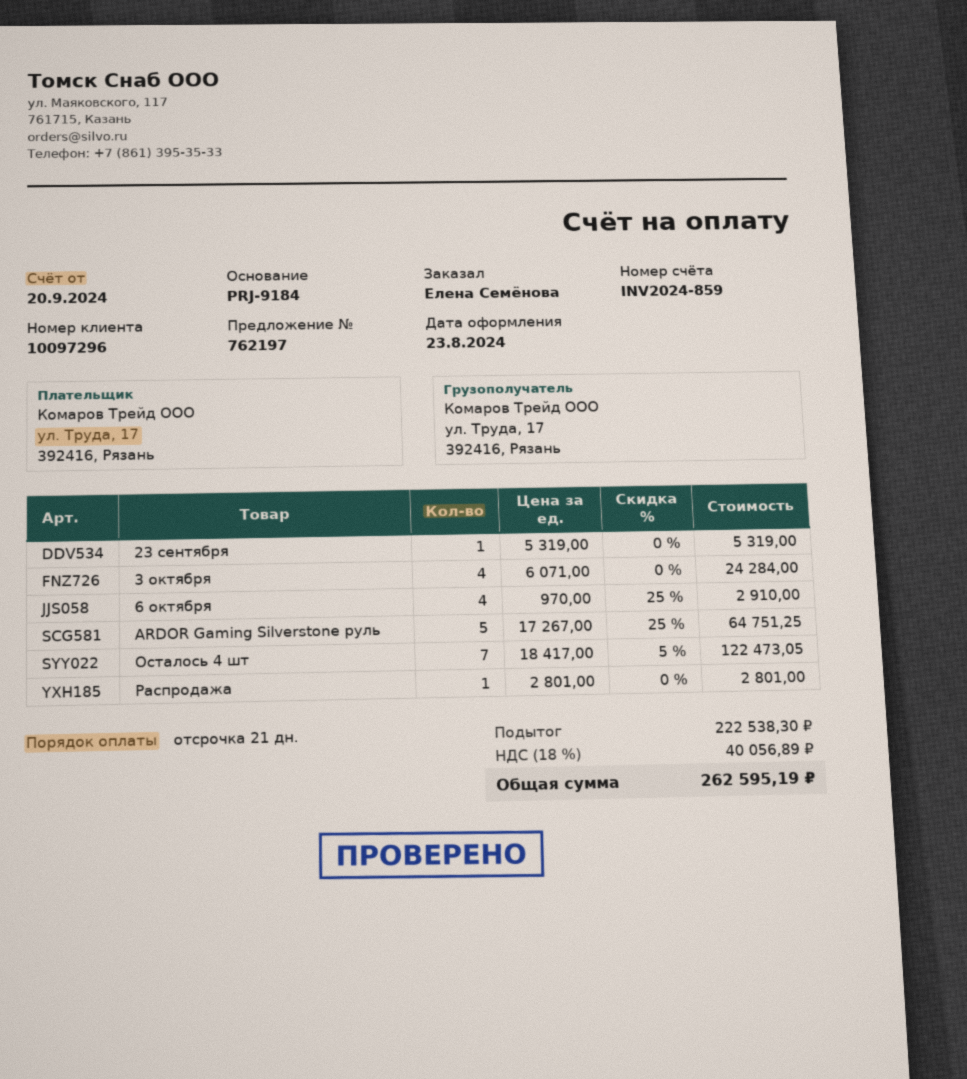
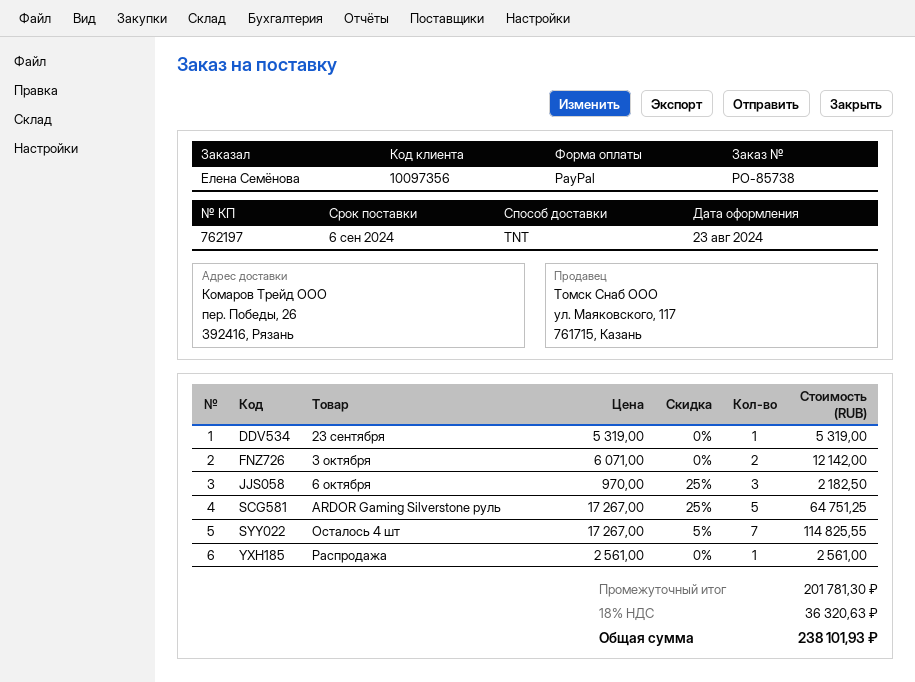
customer number: 10097296 -> 10097356
ship to: ул. Труда, 17, 392416, Рязань -> пер. Победы, 26, 392416, Рязань
3 октября: 4 x 6071.00 = 24284.00 -> 2 x 6071.00 = 12142.00
6 октября: 4 x 970.00 - 25% = 2910.00 -> 3 x 970.00 - 25% = 2182.50
Осталось 4 шт: 7 x 18417.00 - 5% = 122473.05 -> 7 x 17267.00 - 5% = 114825.55
Распродажа: 1 x 2801.00 = 2801.00 -> 1 x 2561.00 = 2561.00
subtotal: 222538.30 -> 201781.30
tax: 18% = 40056.89 -> 18% = 36320.63
total: 262595.19 -> 238101.93

